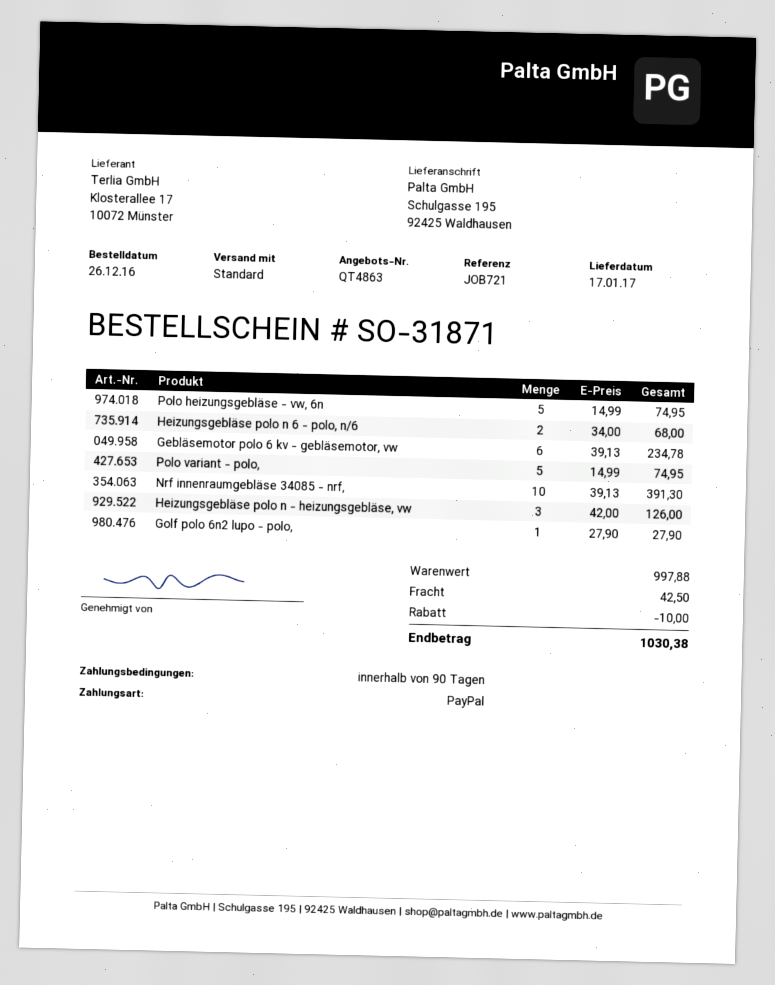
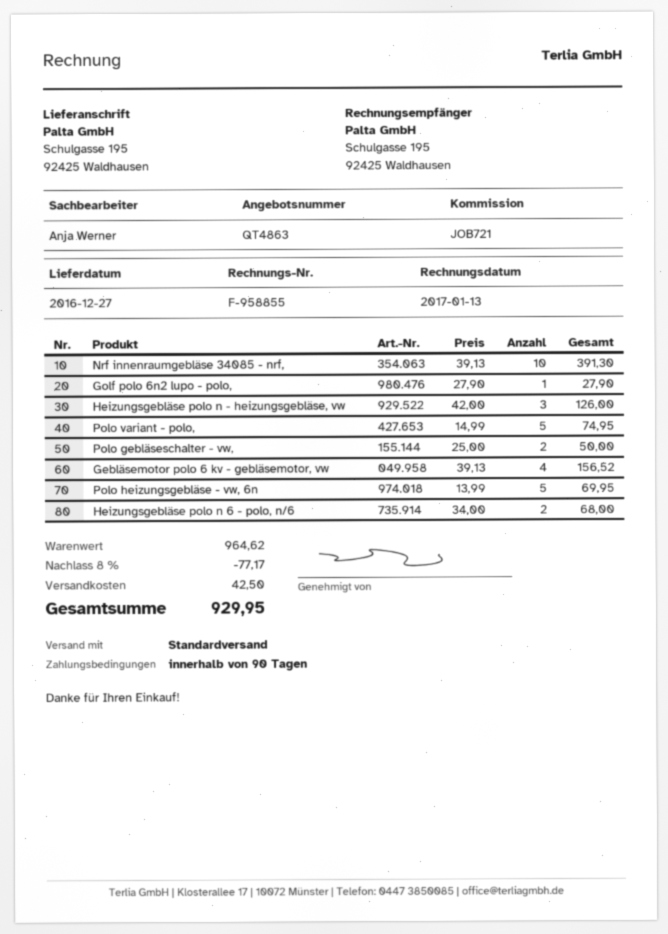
delivery date: 2017-01-17 -> 2016-12-27
Polo heizungsgebläse - vw, 6n: 5 x 14.99 = 74.95 -> 5 x 13.99 = 69.95
Gebläsemotor polo 6 kv - gebläsemotor, vw: 6 x 39.13 = 234.78 -> 4 x 39.13 = 156.52
Polo gebläseschalter - vw,: none -> 2 x 25.00 = 50.00
subtotal: 997.88 -> 964.62
discount: 10.00 -> 77.17
total: 1030.38 -> 929.95

